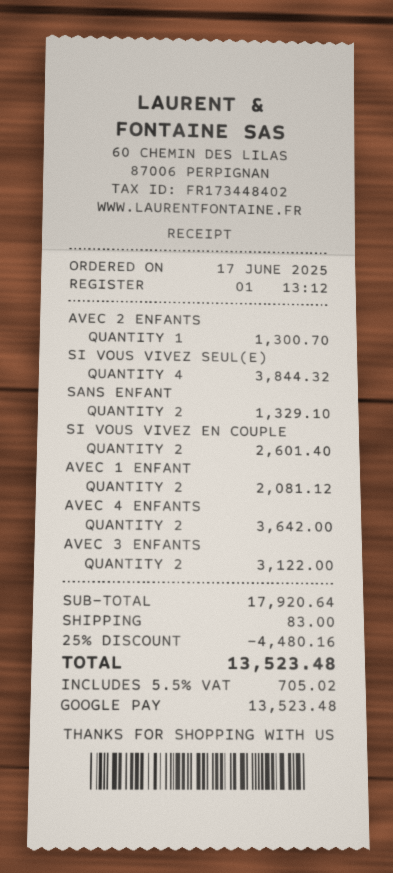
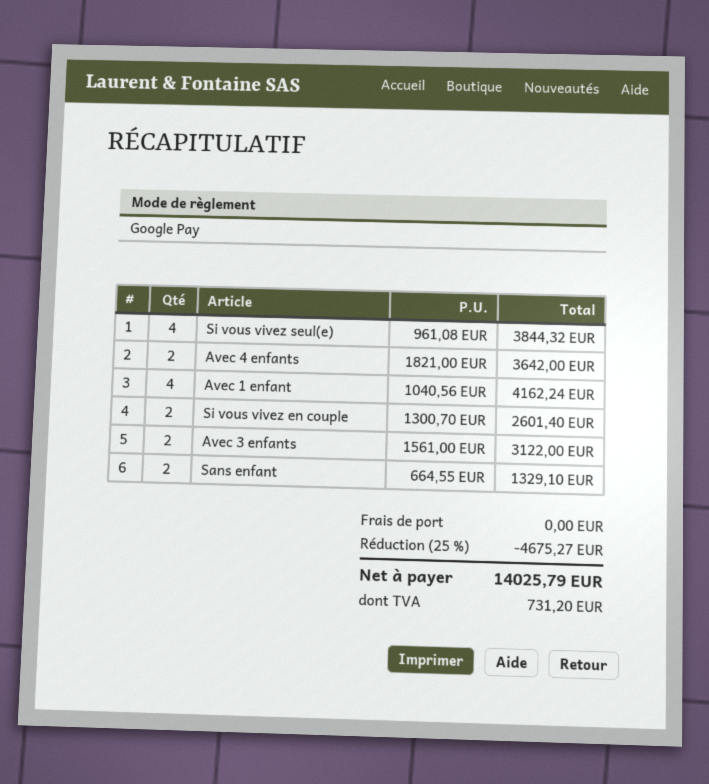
AVEC 2 ENFANTS: 1 for 1300.70 -> none
AVEC 1 ENFANT: 2 for 2081.12 -> 4 for 4162.24
discount: 25% = 4480.16 -> 25% = 4675.27
shipping: 83.00 -> 0.00
tax: 705.02 -> 731.20
total: 13523.48 -> 14025.79

